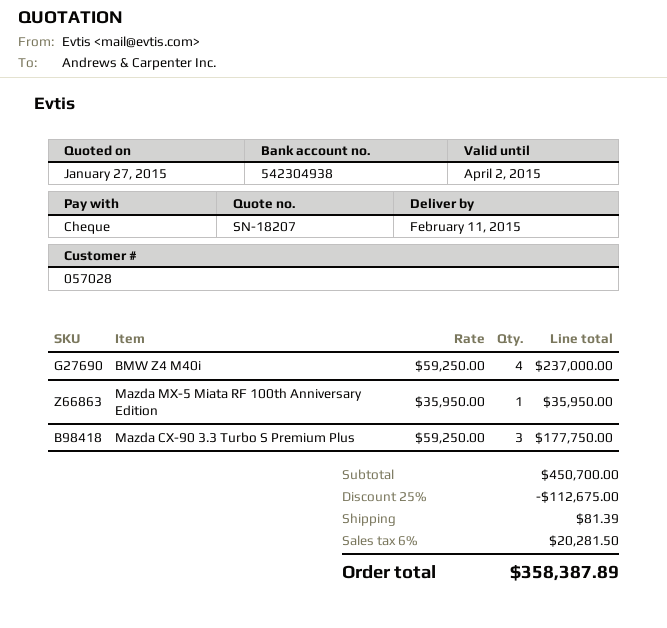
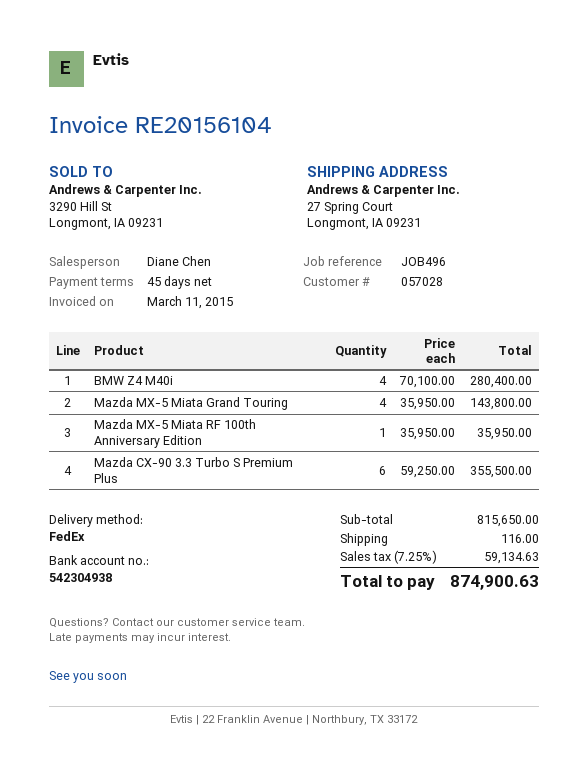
BMW Z4 M40i: 4 x 59250.00 = 237000.00 -> 4 x 70100.00 = 280400.00
Mazda CX-90 3.3 Turbo S Premium Plus: 3 x 59250.00 = 177750.00 -> 6 x 59250.00 = 355500.00
Mazda MX-5 Miata Grand Touring: none -> 4 x 35950.00 = 143800.00
subtotal: 450700.00 -> 815650.00
discount: 25% = 112675.00 -> none
shipping: 81.39 -> 116.00
tax: 6% = 20281.50 -> 7.25% = 59134.63
total: 358387.89 -> 874900.63

